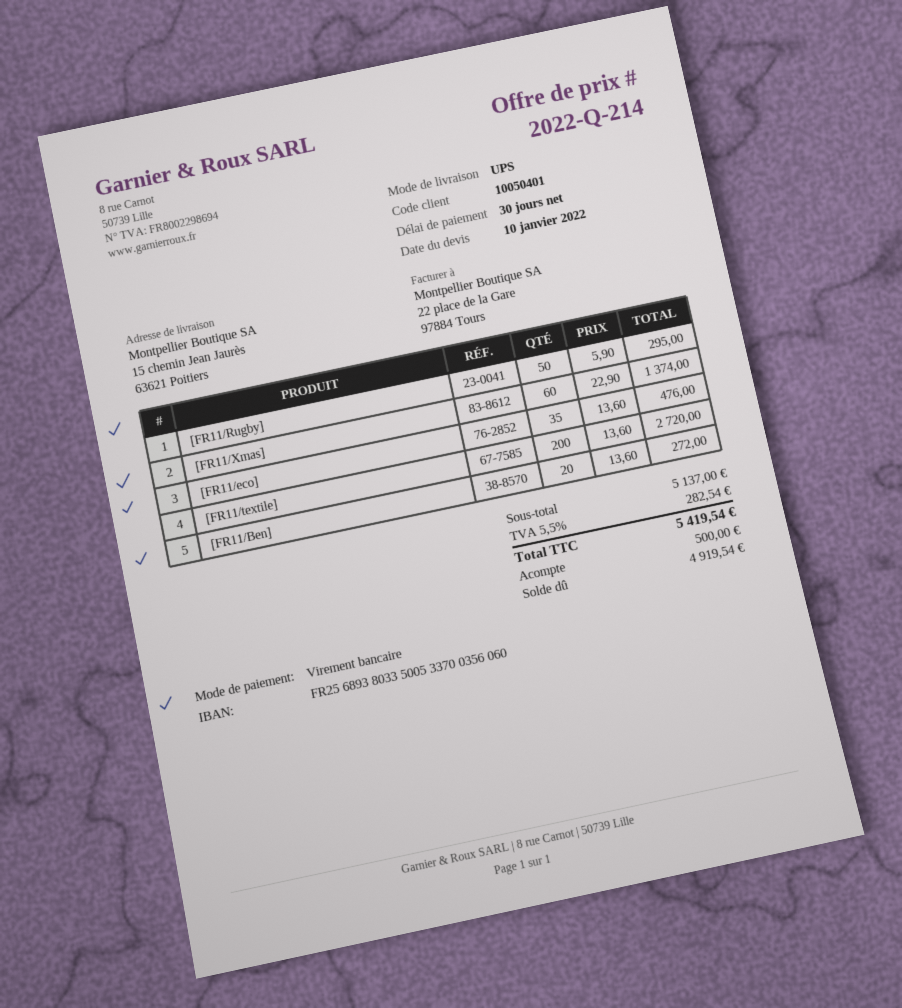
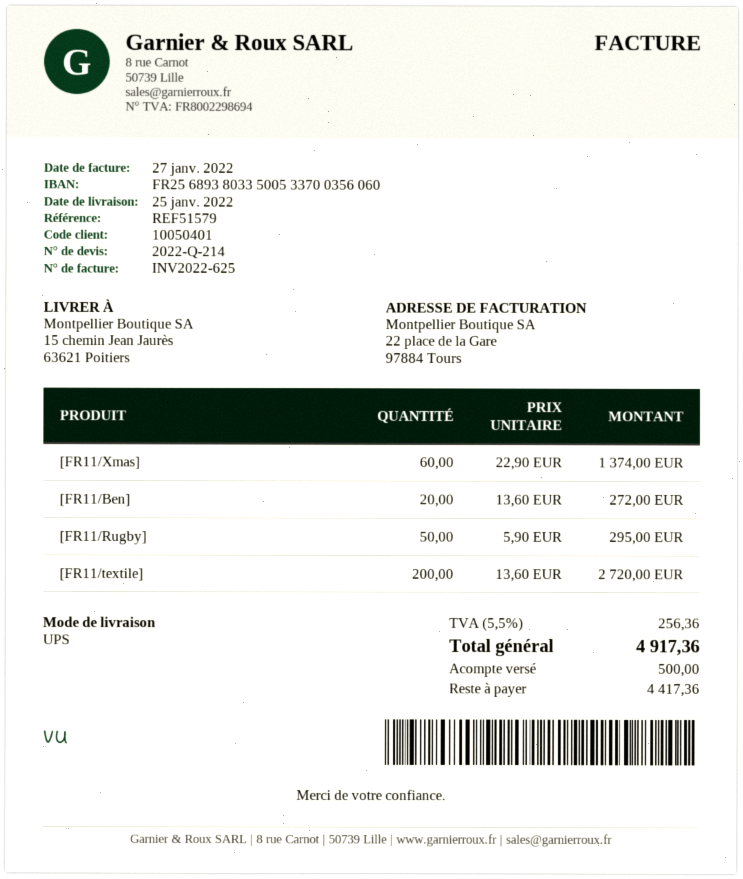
[FR11/eco]: 35 x 13.60 = 476.00 -> none
tax: 5.5% = 282.54 -> 5.5% = 256.36
total: 5419.54 -> 4917.36
balance: 4919.54 -> 4417.36

